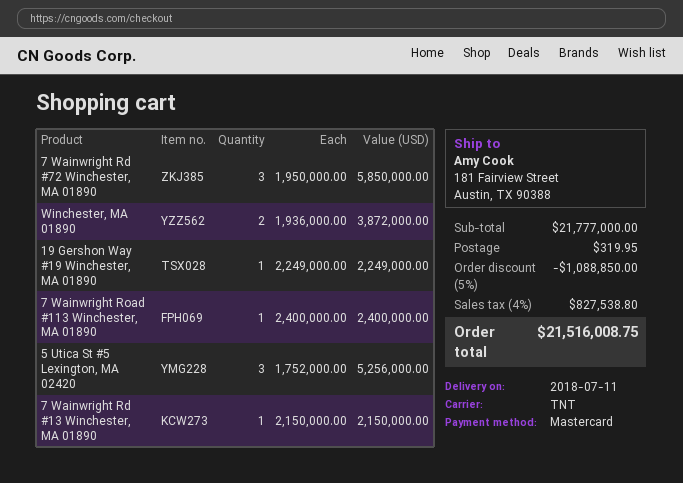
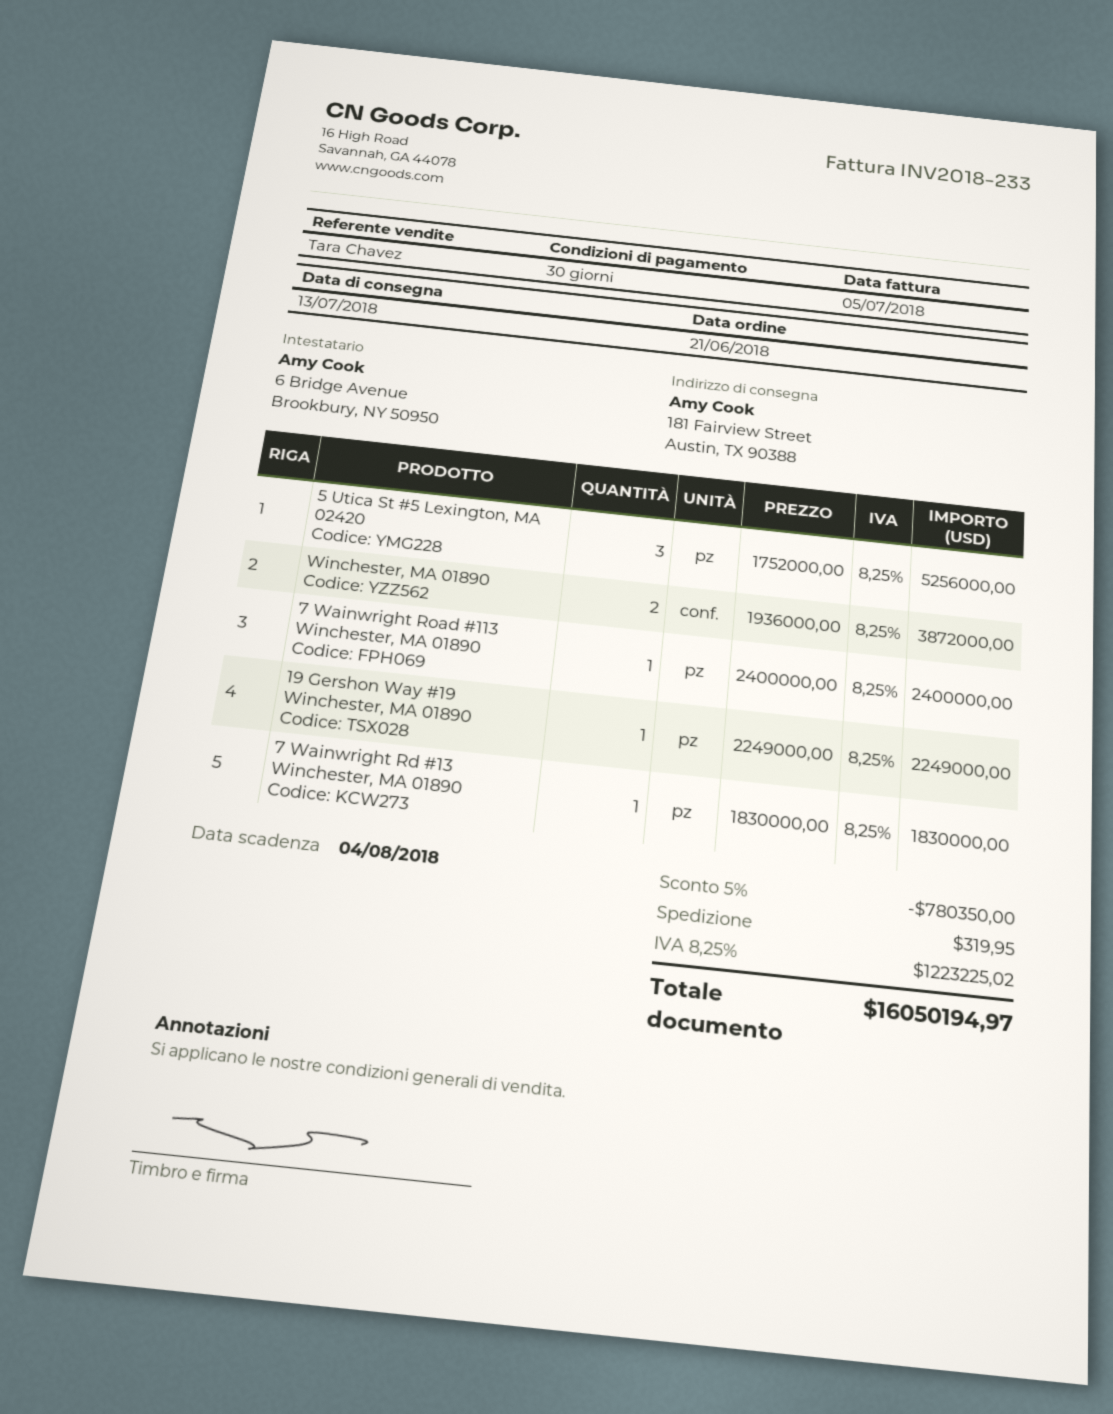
delivery date: 2018-07-11 -> 2018-07-13
7 Wainwright Rd #72 Winchester, MA 01890: 3 x 1950000.00 = 5850000.00 -> none
7 Wainwright Rd #13 Winchester, MA 01890: 1 x 2150000.00 = 2150000.00 -> 1 x 1830000.00 = 1830000.00
discount: 5% = 1088850.00 -> 5% = 780350.00
tax: 4% = 827538.80 -> 8.25% = 1223225.02
total: 21516008.75 -> 16050194.97

